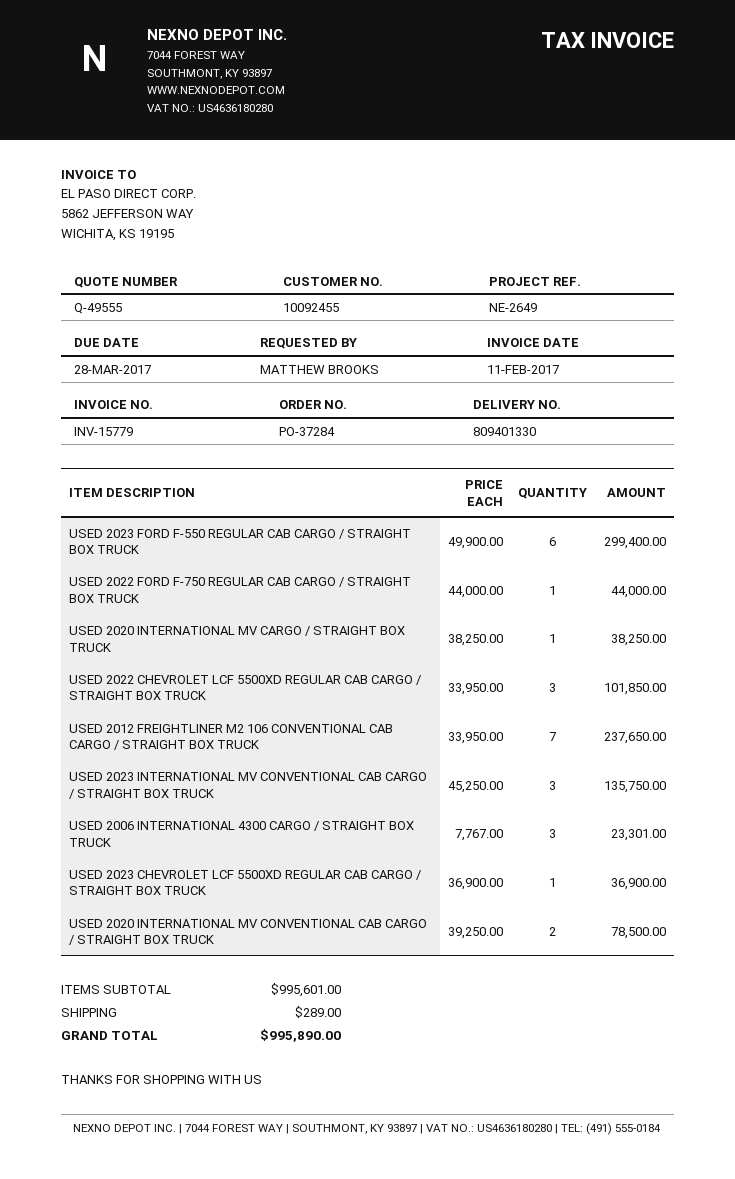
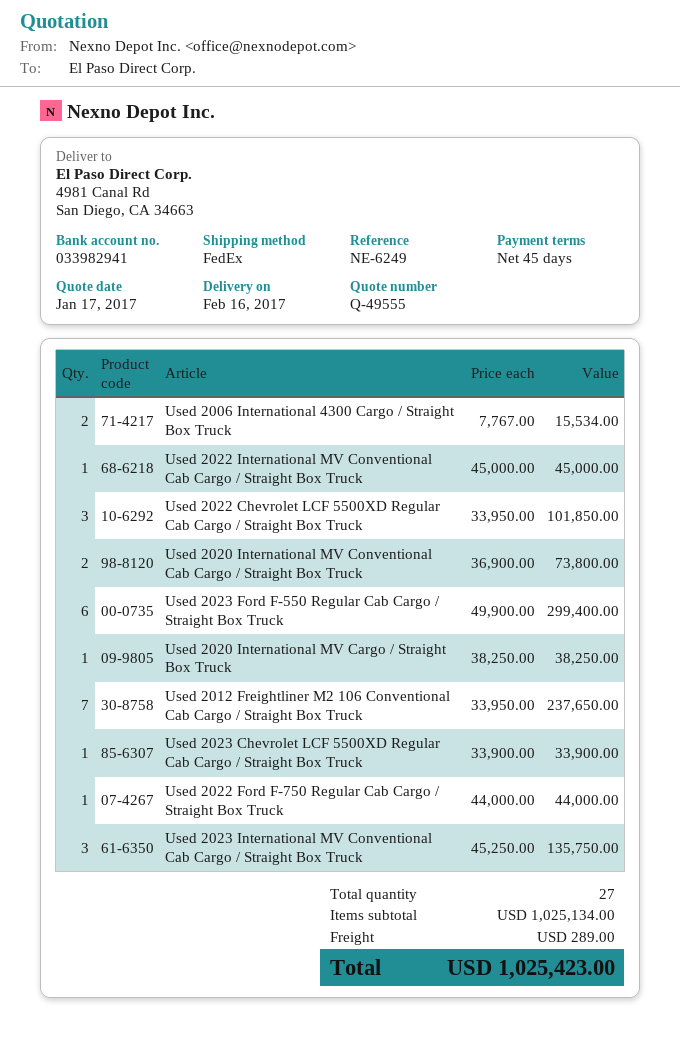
reference: NE-2649 -> NE-6249
USED 2006 INTERNATIONAL 4300 CARGO / STRAIGHT BOX TRUCK: 3 x 7767.00 = 23301.00 -> 2 x 7767.00 = 15534.00
USED 2023 CHEVROLET LCF 5500XD REGULAR CAB CARGO / STRAIGHT BOX TRUCK: 1 x 36900.00 = 36900.00 -> 1 x 33900.00 = 33900.00
USED 2020 INTERNATIONAL MV CONVENTIONAL CAB CARGO / STRAIGHT BOX TRUCK: 2 x 39250.00 = 78500.00 -> 2 x 36900.00 = 73800.00
Used 2022 International MV Conventional Cab Cargo / Straight Box Truck: none -> 1 x 45000.00 = 45000.00
subtotal: 995601.00 -> 1025134.00
total: 995890.00 -> 1025423.00

